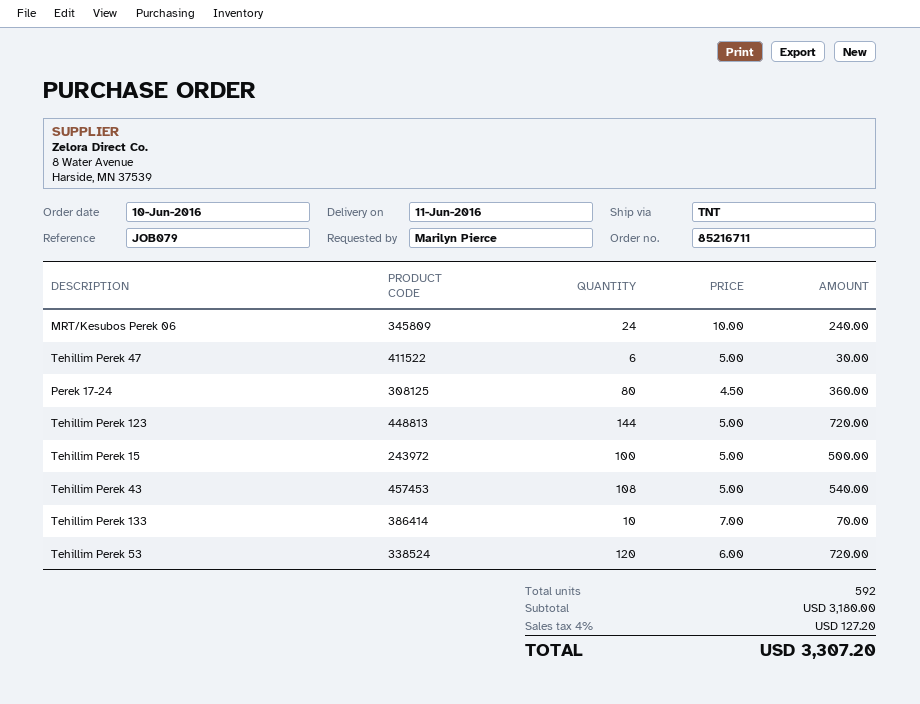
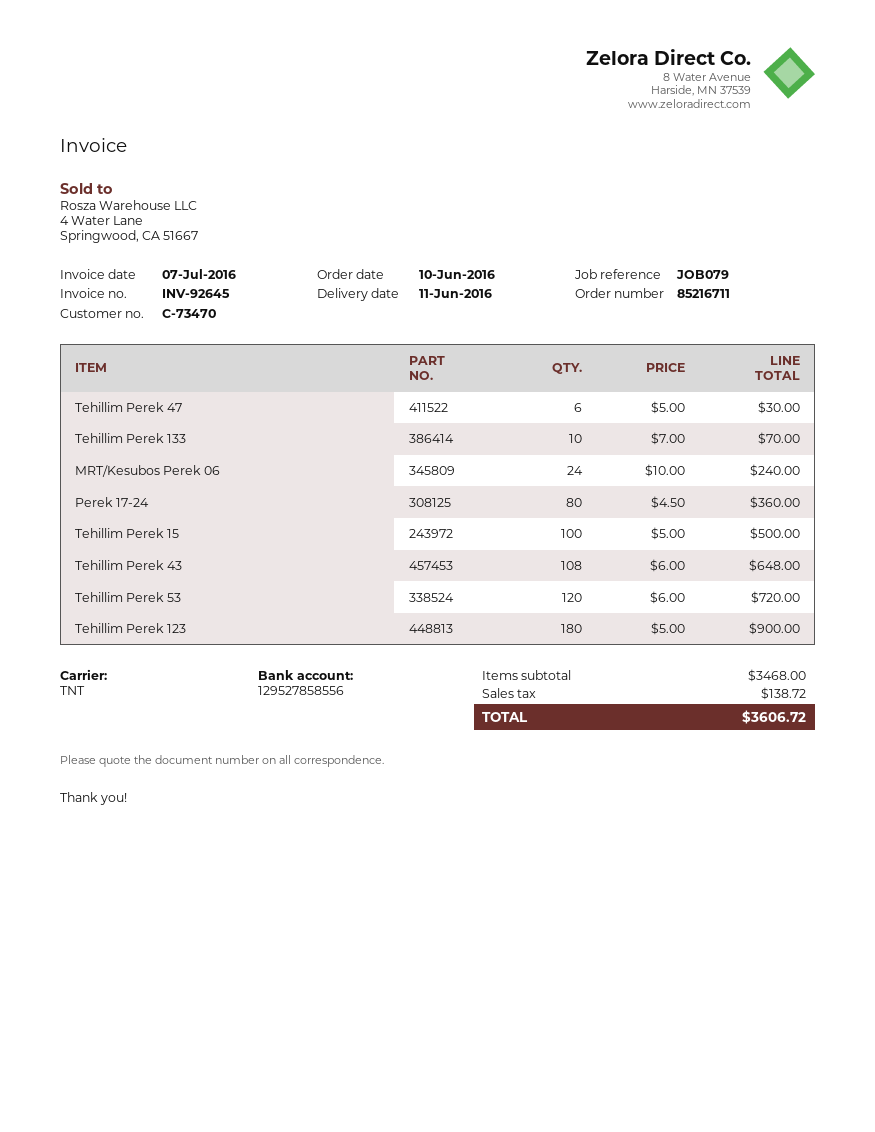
Tehillim Perek 123: 144 x 5.00 = 720.00 -> 180 x 5.00 = 900.00
Tehillim Perek 43: 108 x 5.00 = 540.00 -> 108 x 6.00 = 648.00
subtotal: 3180.00 -> 3468.00
tax: 127.20 -> 138.72
total: 3307.20 -> 3606.72

